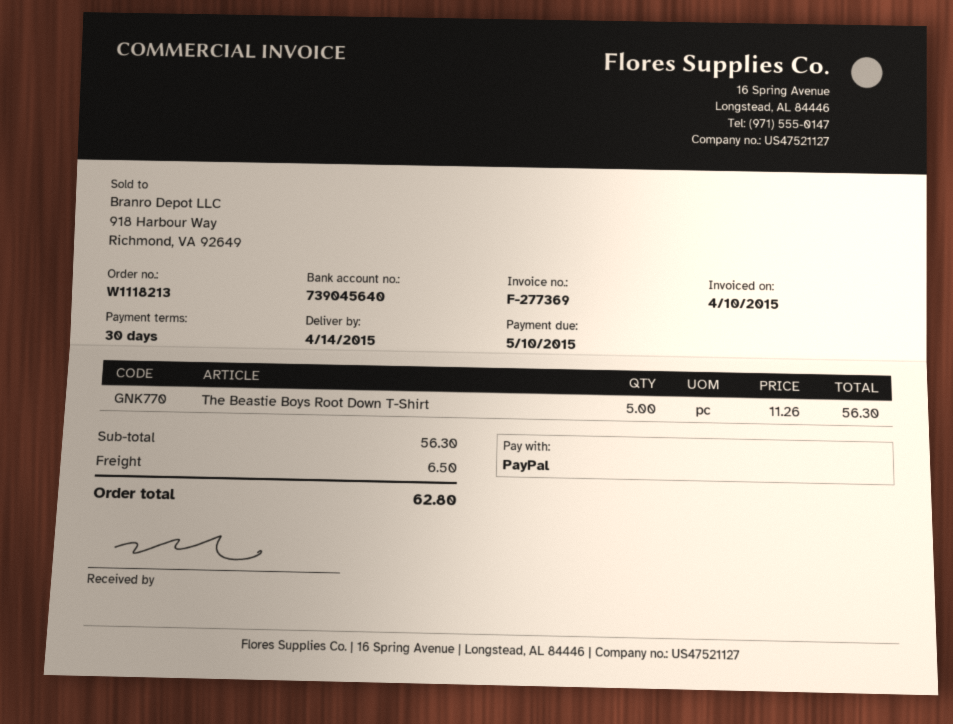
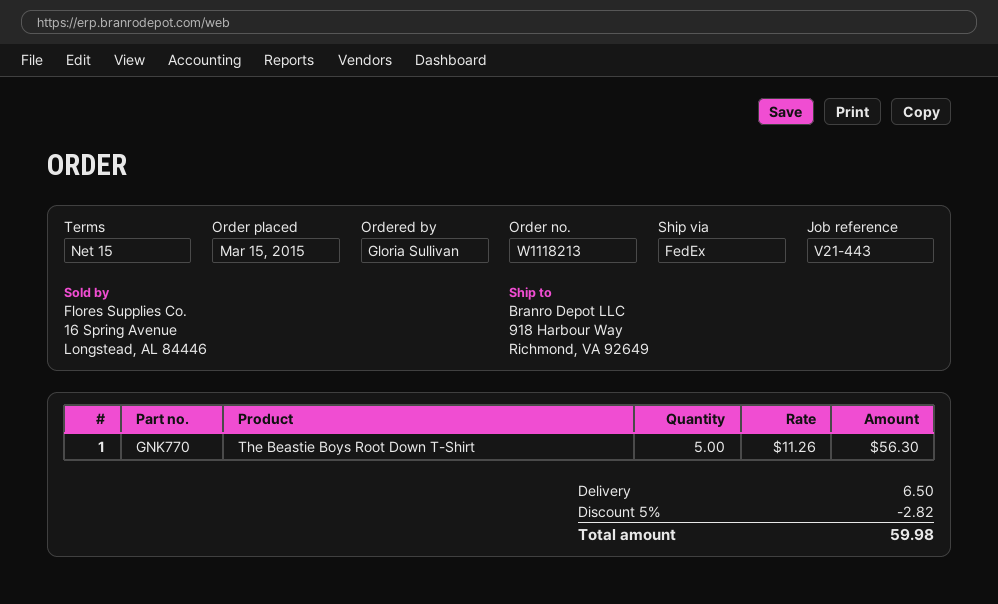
payment terms: 30 days -> 15 days
discount: none -> 5% = 2.82
total: 62.80 -> 59.98

